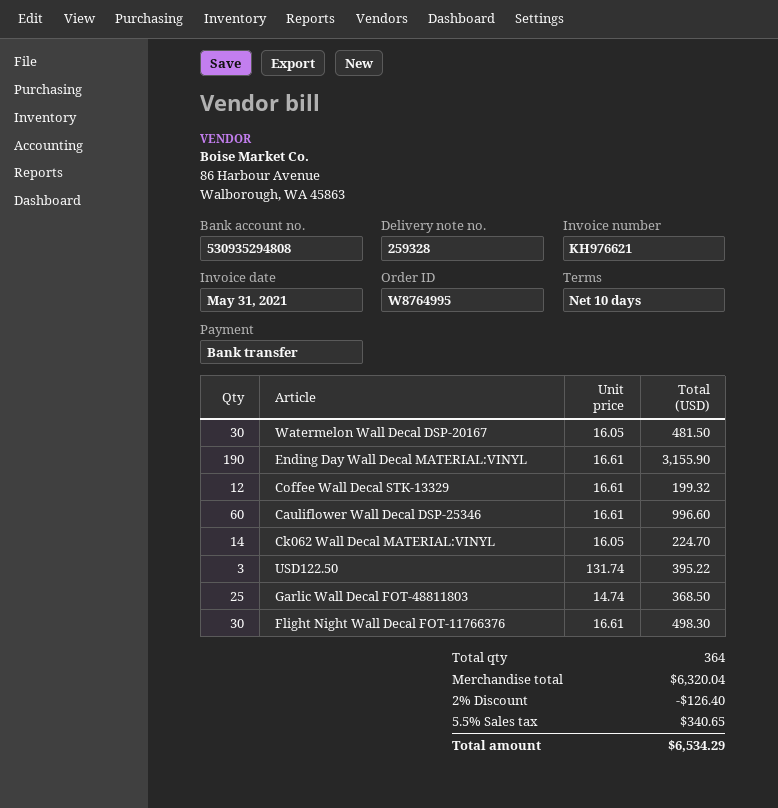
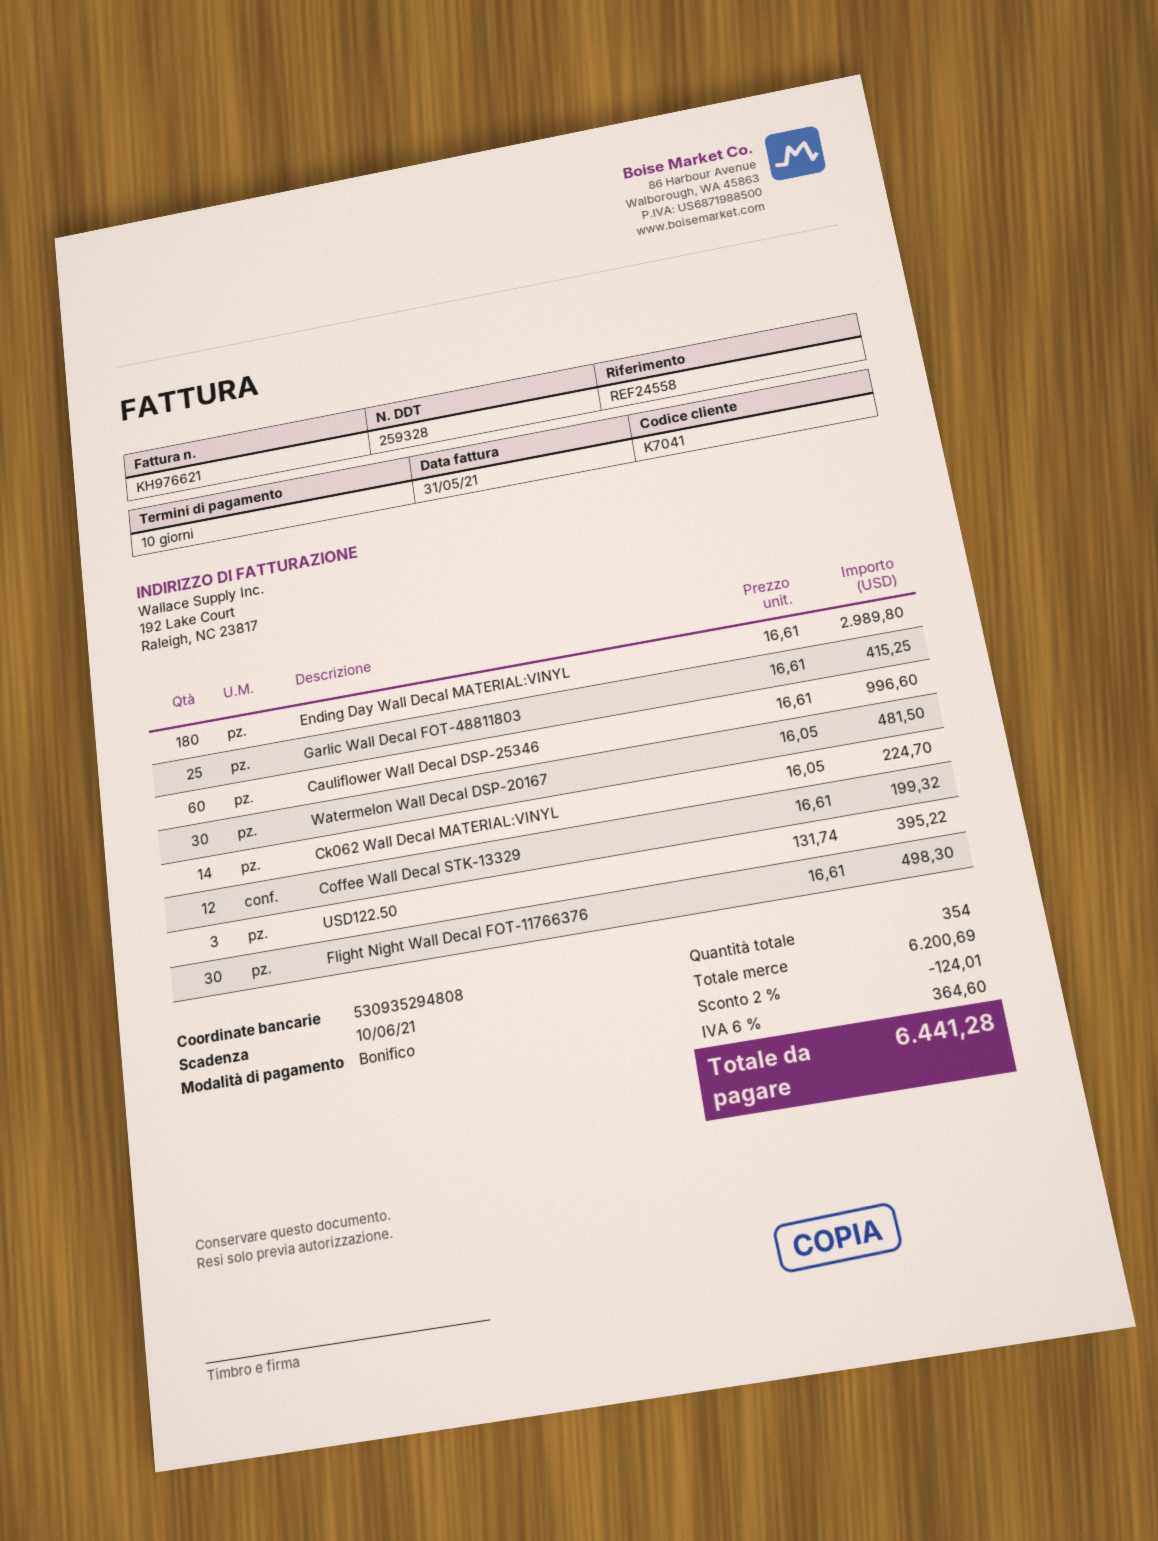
Ending Day Wall Decal MATERIAL:VINYL: 190 x 16.61 = 3155.90 -> 180 x 16.61 = 2989.80
Garlic Wall Decal FOT-48811803: 25 x 14.74 = 368.50 -> 25 x 16.61 = 415.25
total quantity: 364 -> 354
subtotal: 6320.04 -> 6200.69
discount: 2% = 126.40 -> 2% = 124.01
tax: 5.5% = 340.65 -> 6% = 364.60
total: 6534.29 -> 6441.28

